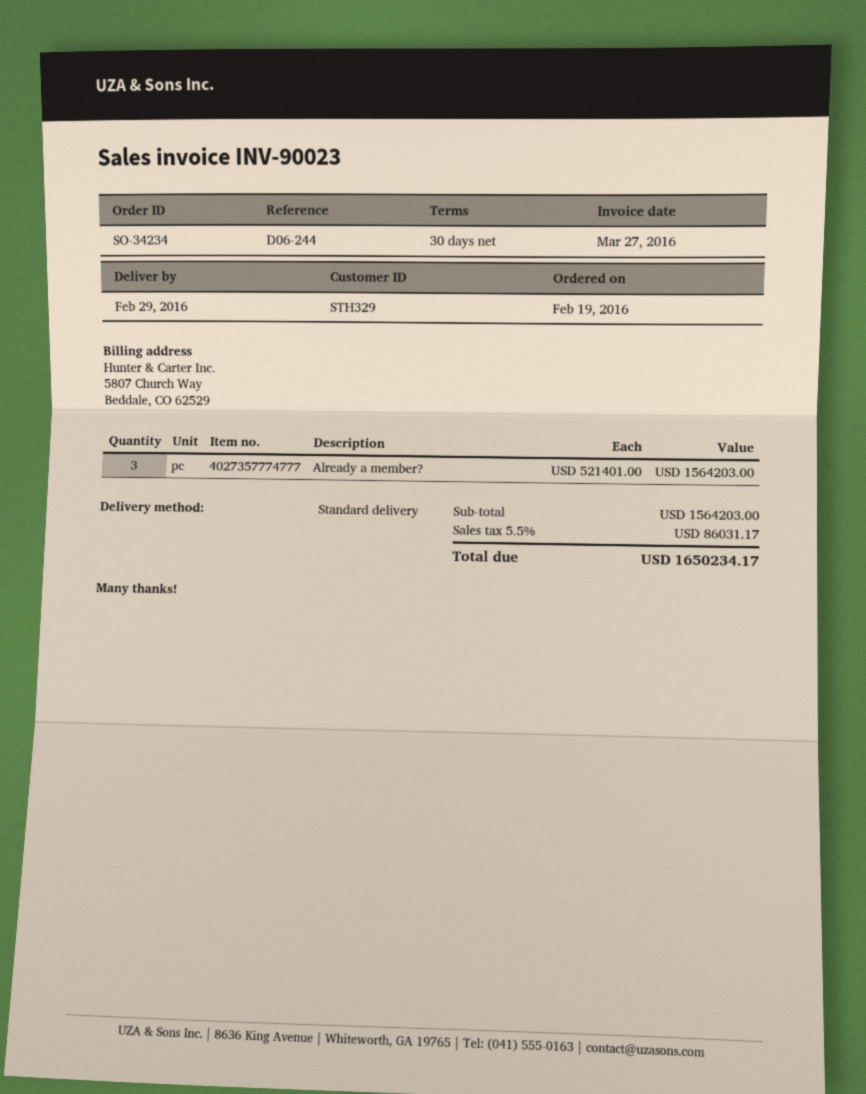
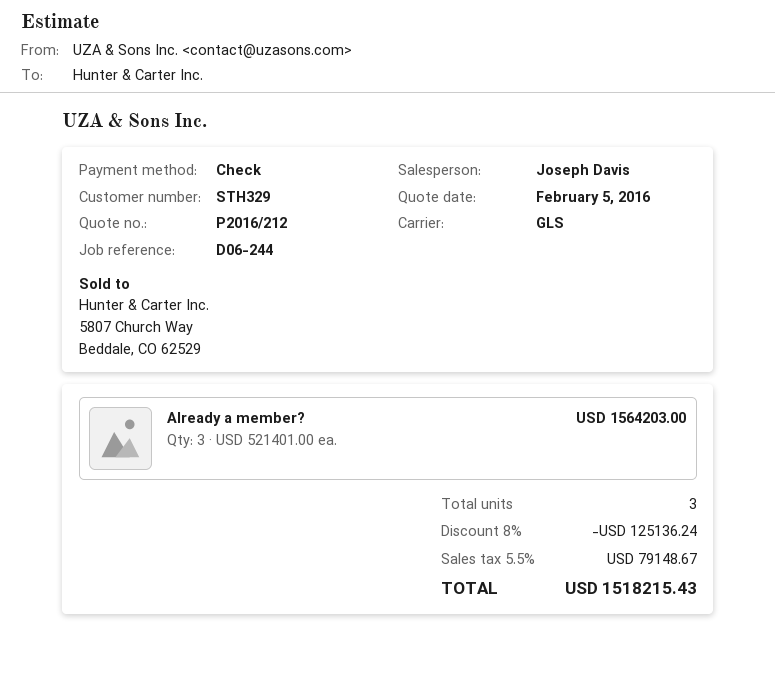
shipping method: standard -> GLS
discount: none -> 8% = 125136.24
tax: 5.5% = 86031.17 -> 5.5% = 79148.67
total: 1650234.17 -> 1518215.43

